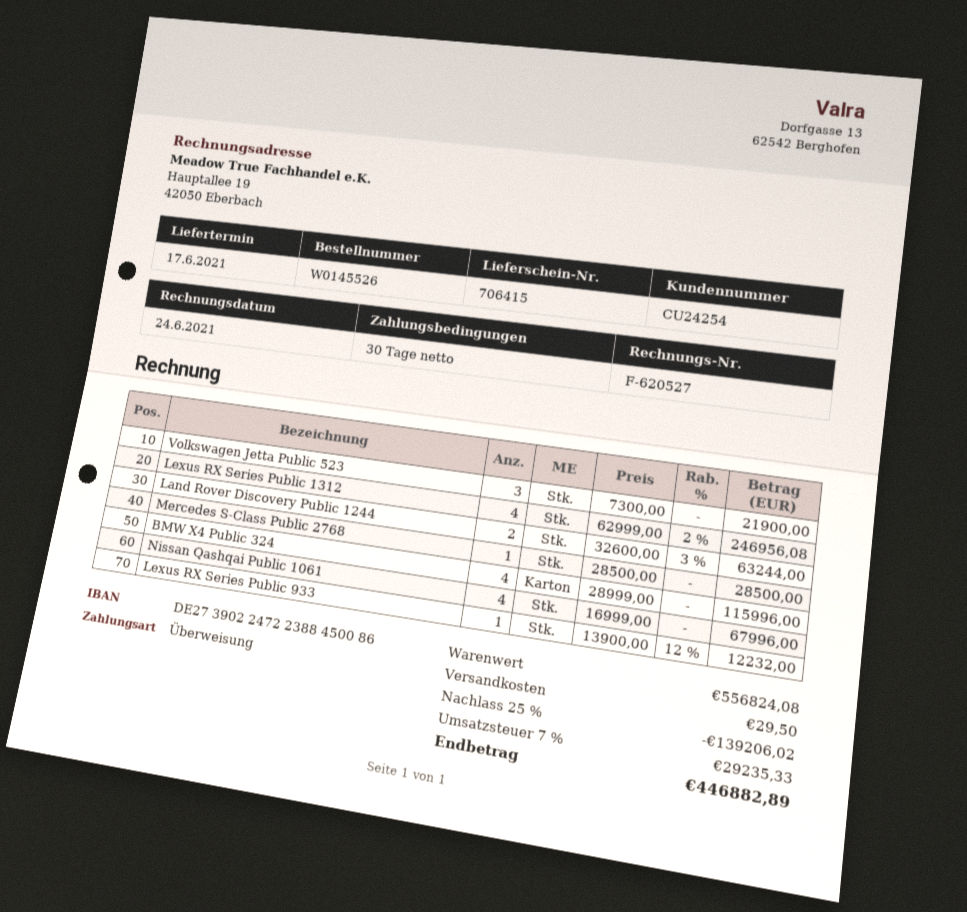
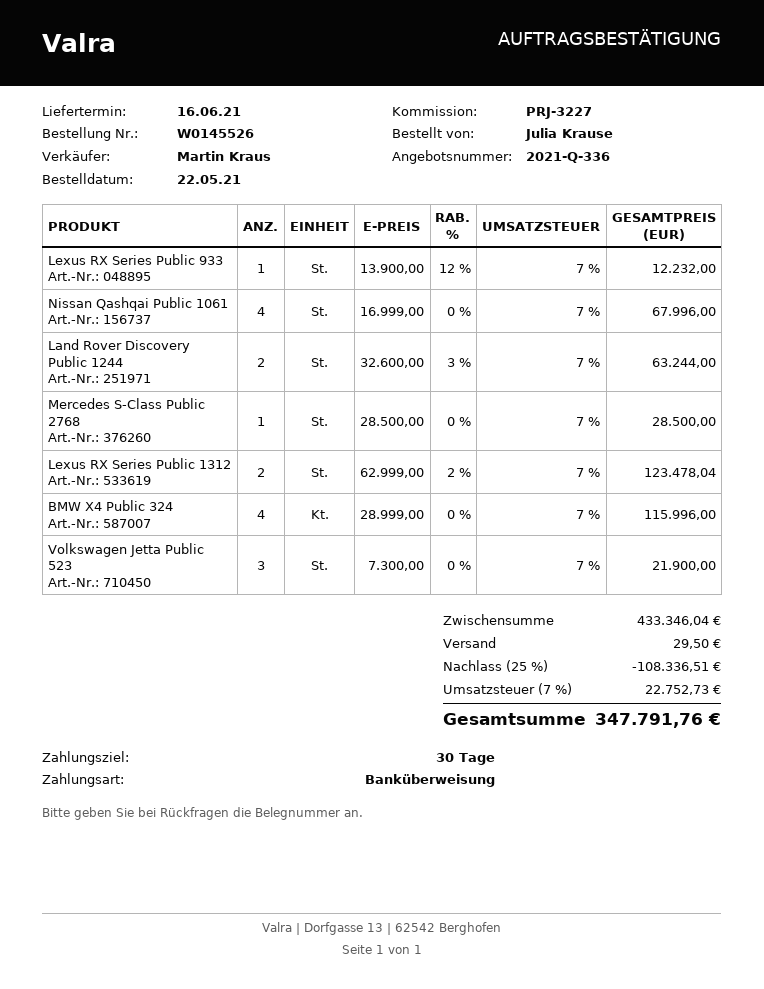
delivery date: 2021-06-17 -> 2021-06-16
Lexus RX Series Public 1312: 4 x 62999.00 - 2% = 246956.08 -> 2 x 62999.00 - 2% = 123478.04
subtotal: 556824.08 -> 433346.04
discount: 25% = 139206.02 -> 25% = 108336.51
tax: 7% = 29235.33 -> 7% = 22752.73
total: 446882.89 -> 347791.76

